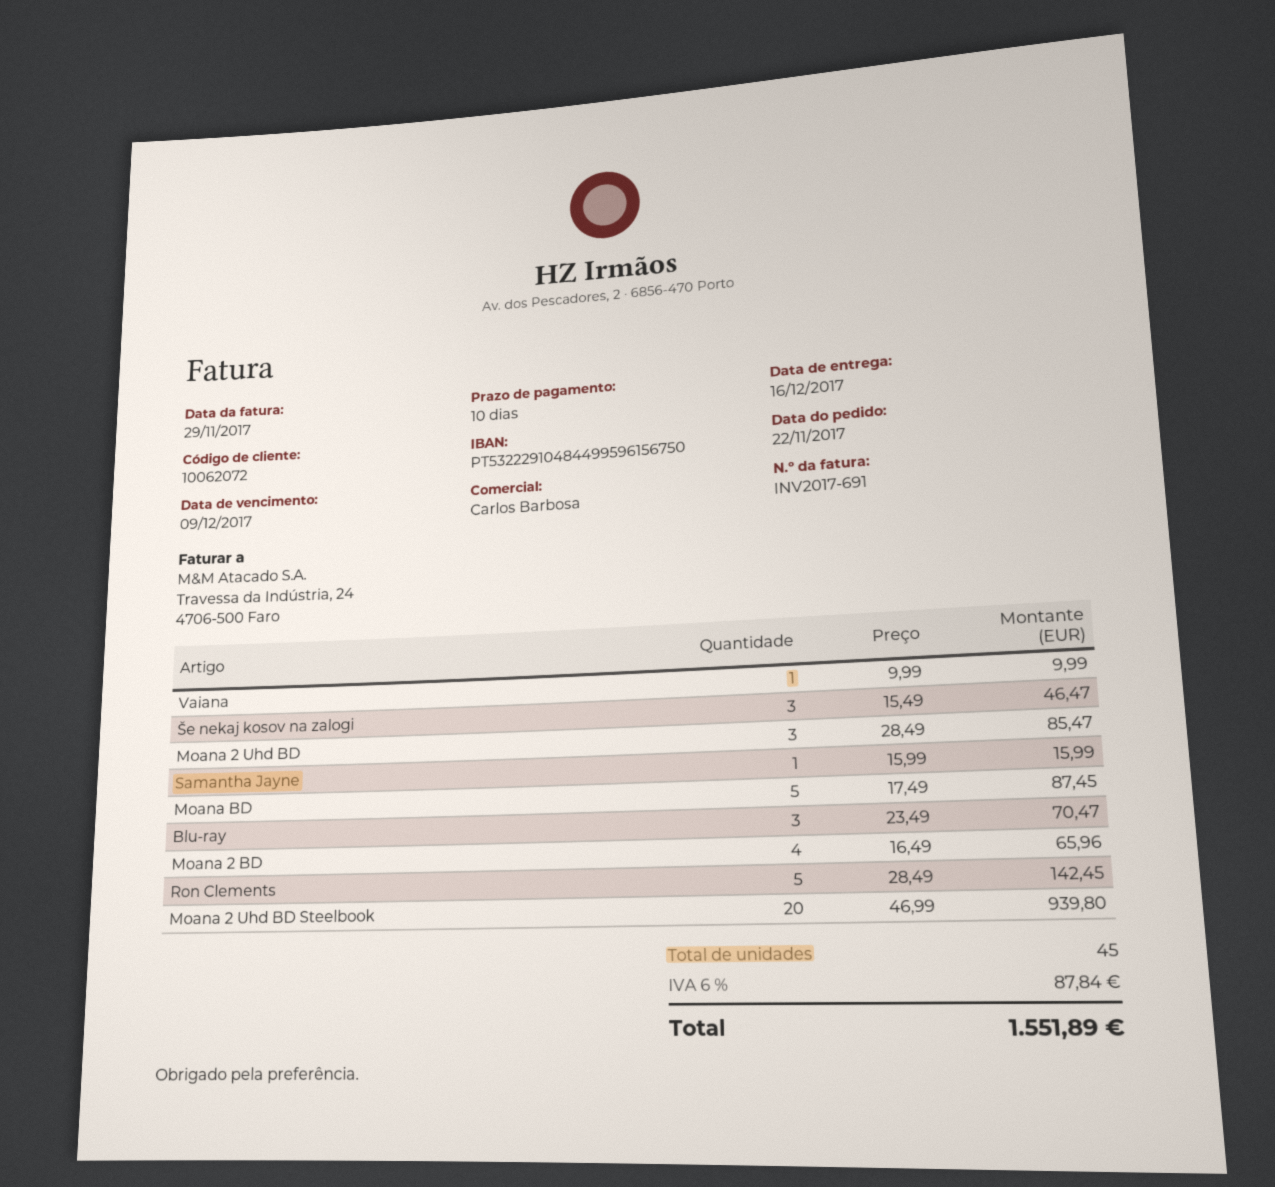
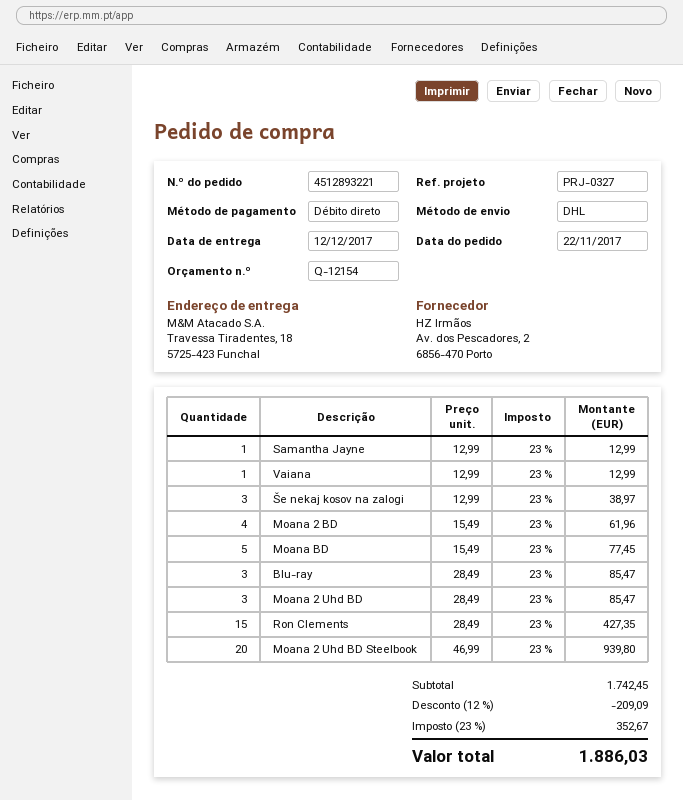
delivery date: 2017-12-16 -> 2017-12-12
Vaiana: 1 x 9.99 = 9.99 -> 1 x 12.99 = 12.99
Še nekaj kosov na zalogi: 3 x 15.49 = 46.47 -> 3 x 12.99 = 38.97
Samantha Jayne: 1 x 15.99 = 15.99 -> 1 x 12.99 = 12.99
Moana BD: 5 x 17.49 = 87.45 -> 5 x 15.49 = 77.45
Blu-ray: 3 x 23.49 = 70.47 -> 3 x 28.49 = 85.47
Moana 2 BD: 4 x 16.49 = 65.96 -> 4 x 15.49 = 61.96
Ron Clements: 5 x 28.49 = 142.45 -> 15 x 28.49 = 427.35
discount: none -> 12% = 209.09
tax: 6% = 87.84 -> 23% = 352.67
total: 1551.89 -> 1886.03

